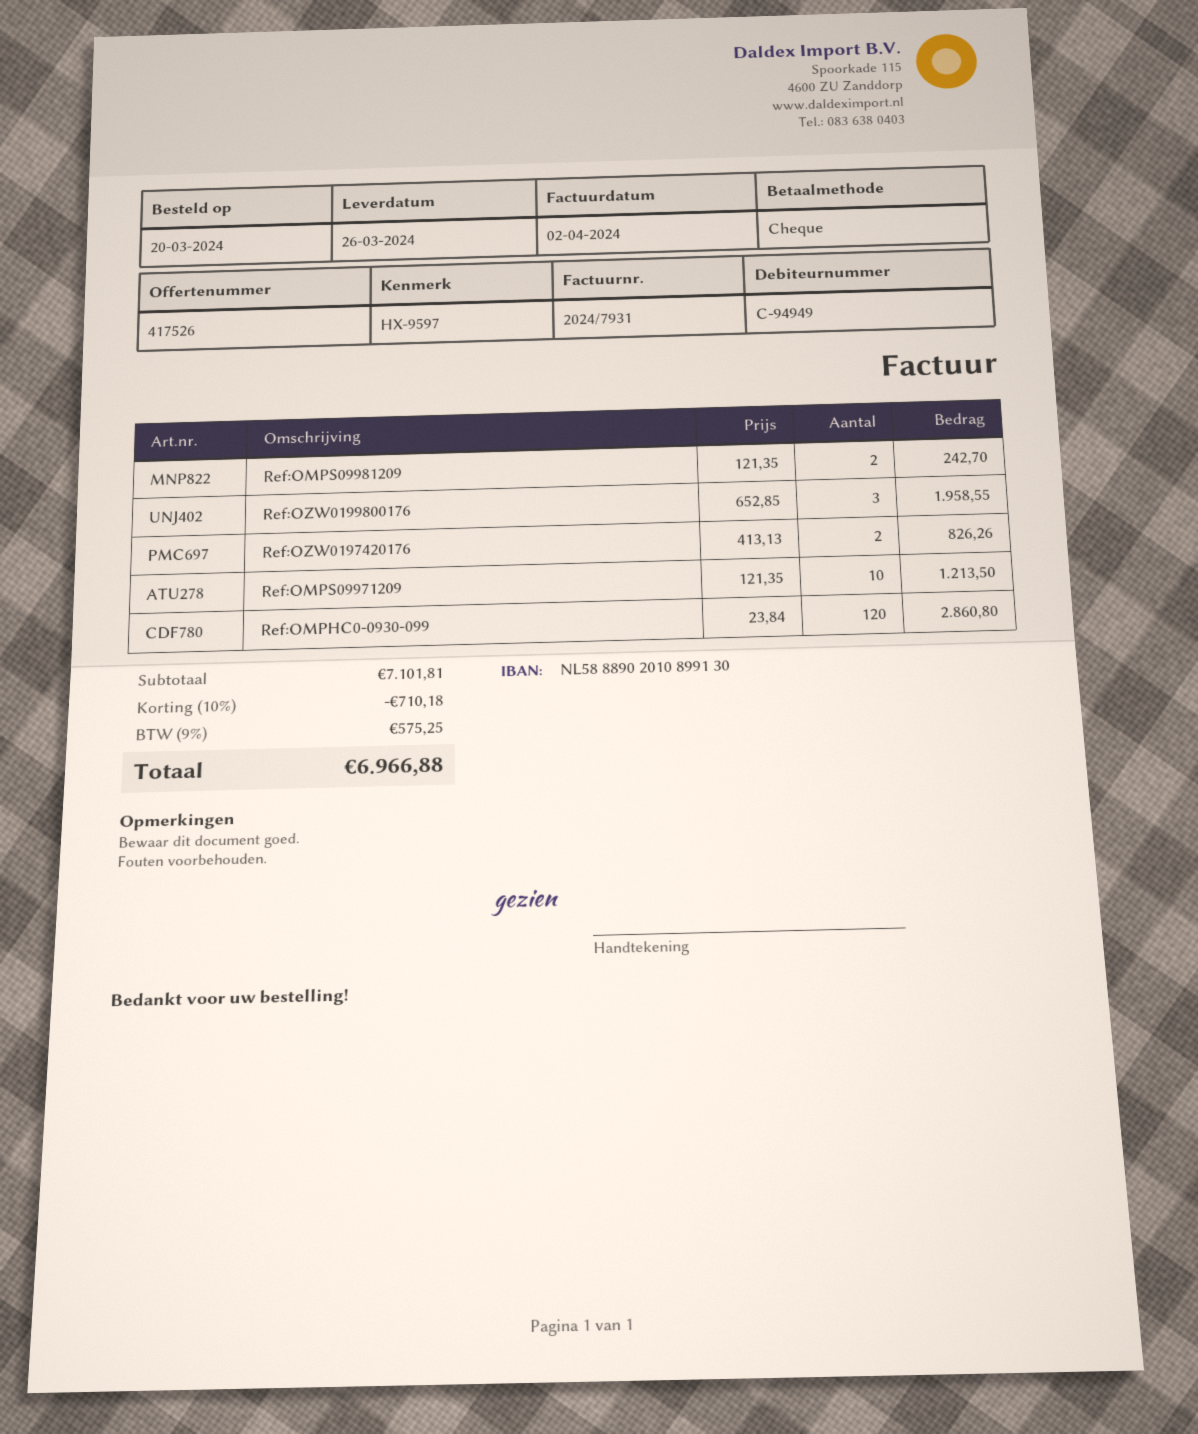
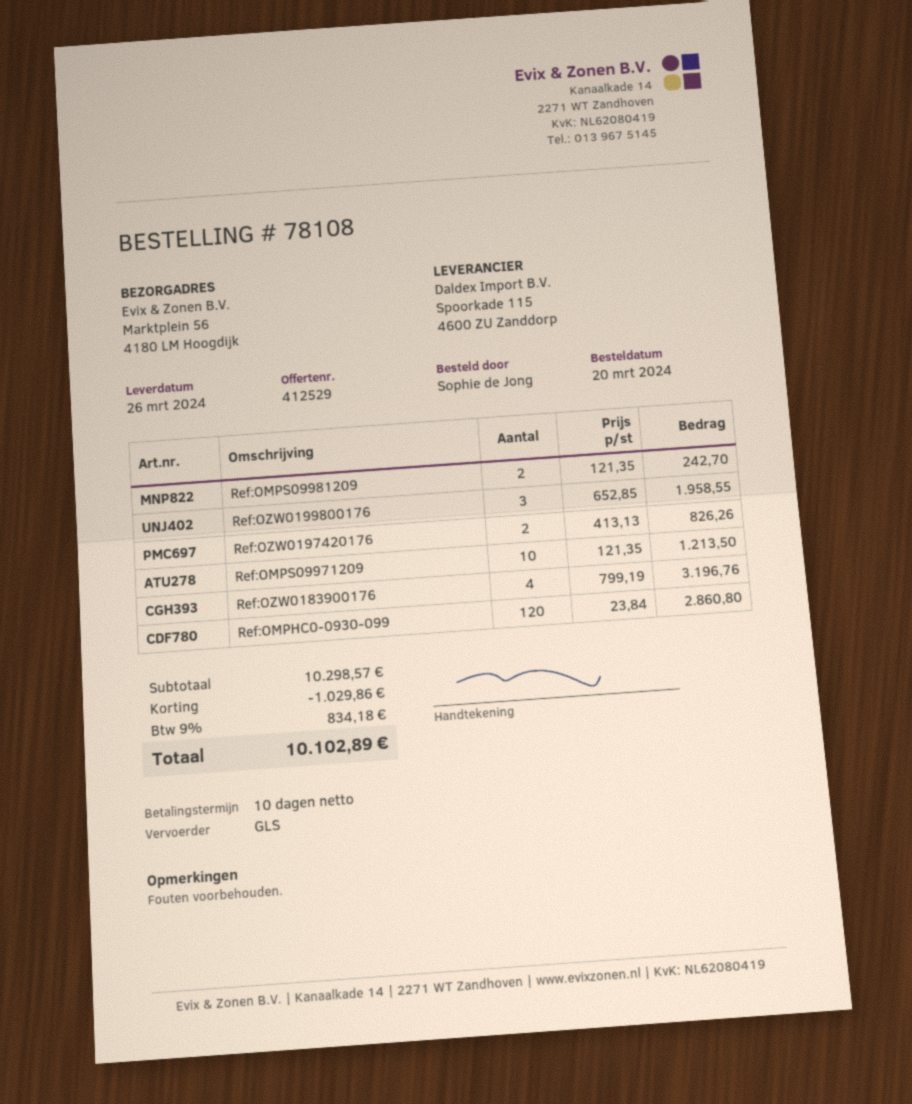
quote number: 417526 -> 412529
Ref:OZW0183900176: none -> 4 x 799.19 = 3196.76
subtotal: 7101.81 -> 10298.57
discount: 710.18 -> 1029.86
tax: 9% = 575.25 -> 9% = 834.18
total: 6966.88 -> 10102.89

